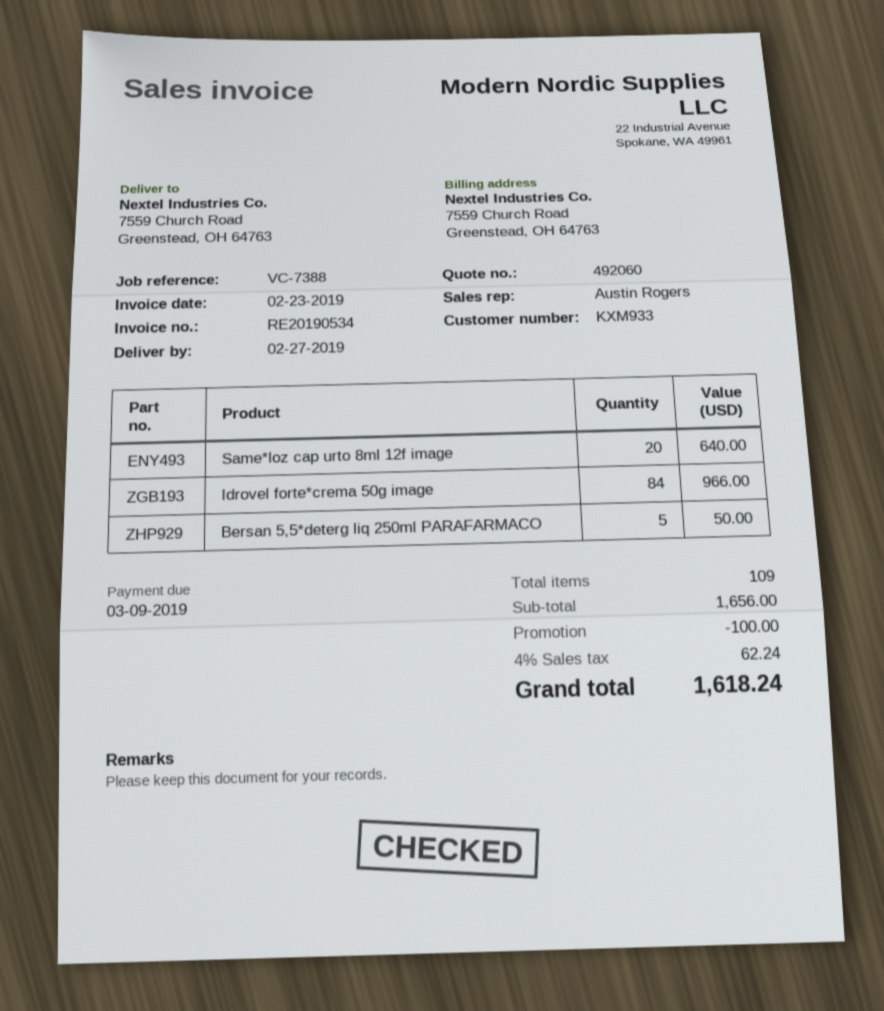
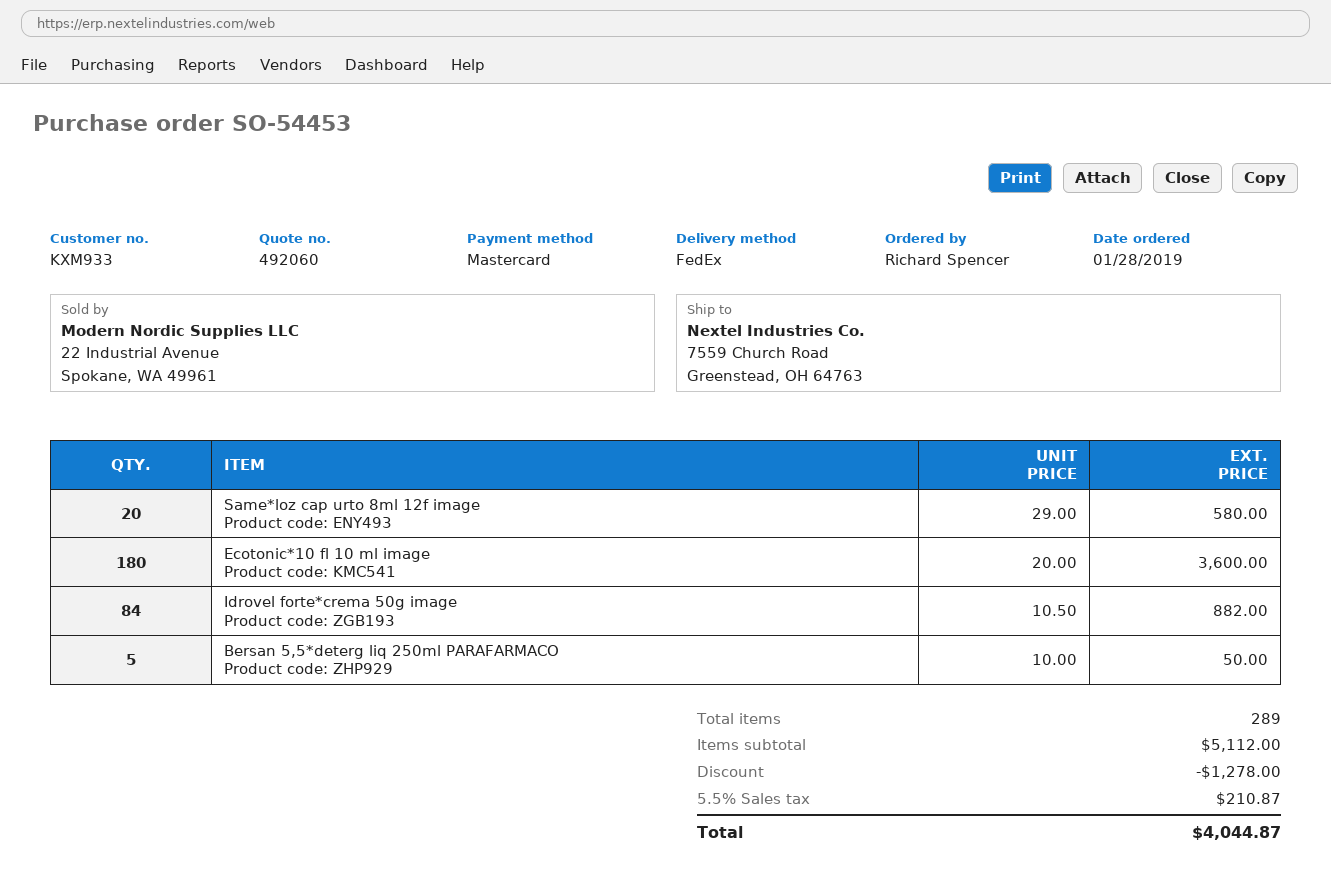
Same*loz cap urto 8ml 12f image: 20 for 640.00 -> 20 for 580.00
Idrovel forte*crema 50g image: 84 for 966.00 -> 84 for 882.00
Ecotonic*10 fl 10 ml image: none -> 180 for 3600.00
total quantity: 109 -> 289
subtotal: 1656.00 -> 5112.00
discount: 100.00 -> 1278.00
tax: 4% = 62.24 -> 5.5% = 210.87
total: 1618.24 -> 4044.87

